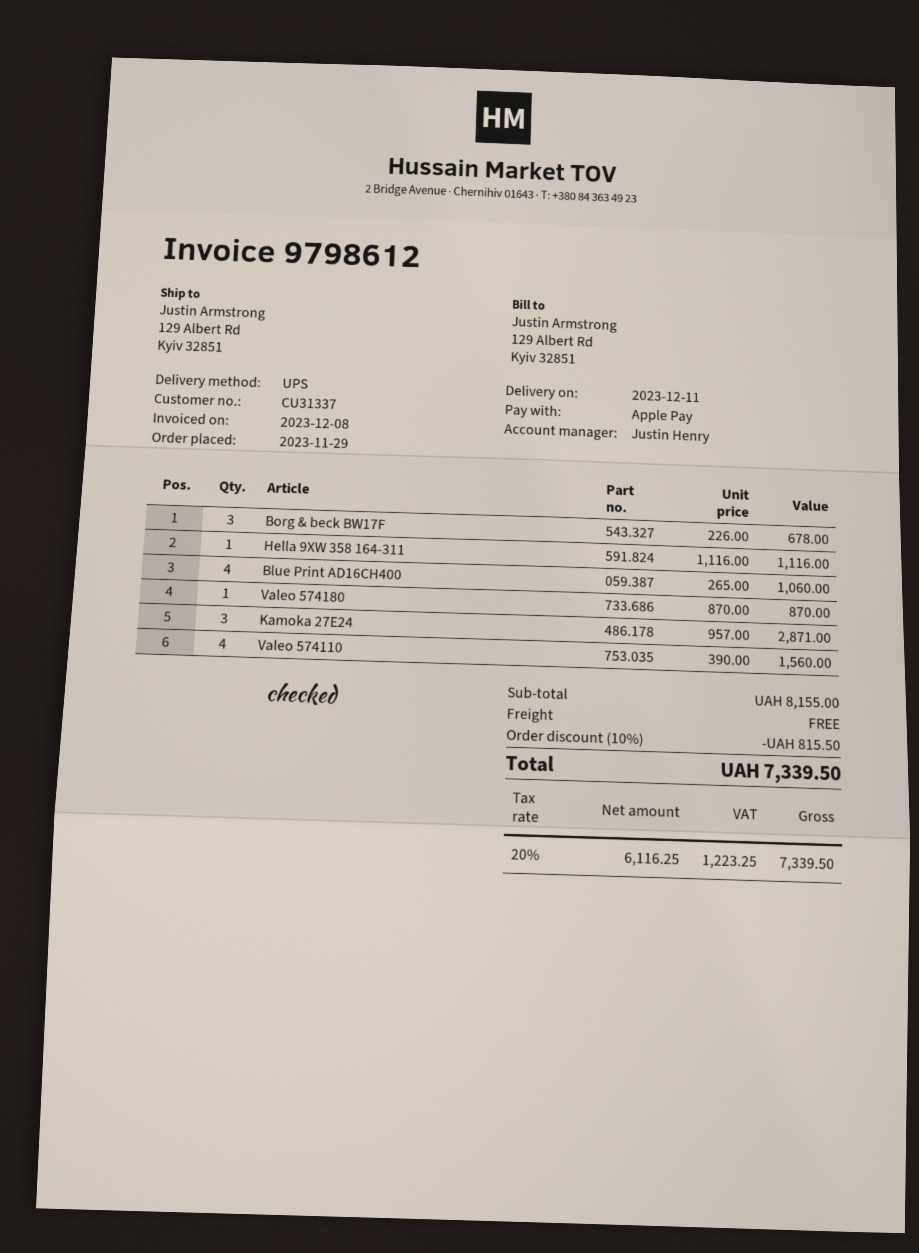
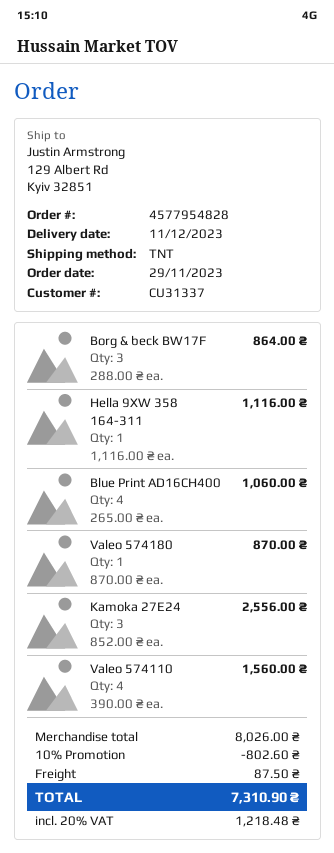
shipping method: UPS -> TNT
Borg & beck BW17F: 3 x 226.00 = 678.00 -> 3 x 288.00 = 864.00
Kamoka 27E24: 3 x 957.00 = 2871.00 -> 3 x 852.00 = 2556.00
subtotal: 8155.00 -> 8026.00
discount: 10% = 815.50 -> 10% = 802.60
shipping: 0.00 -> 87.50
tax: 20% = 1223.25 -> 20% = 1218.48
total: 7339.50 -> 7310.90

